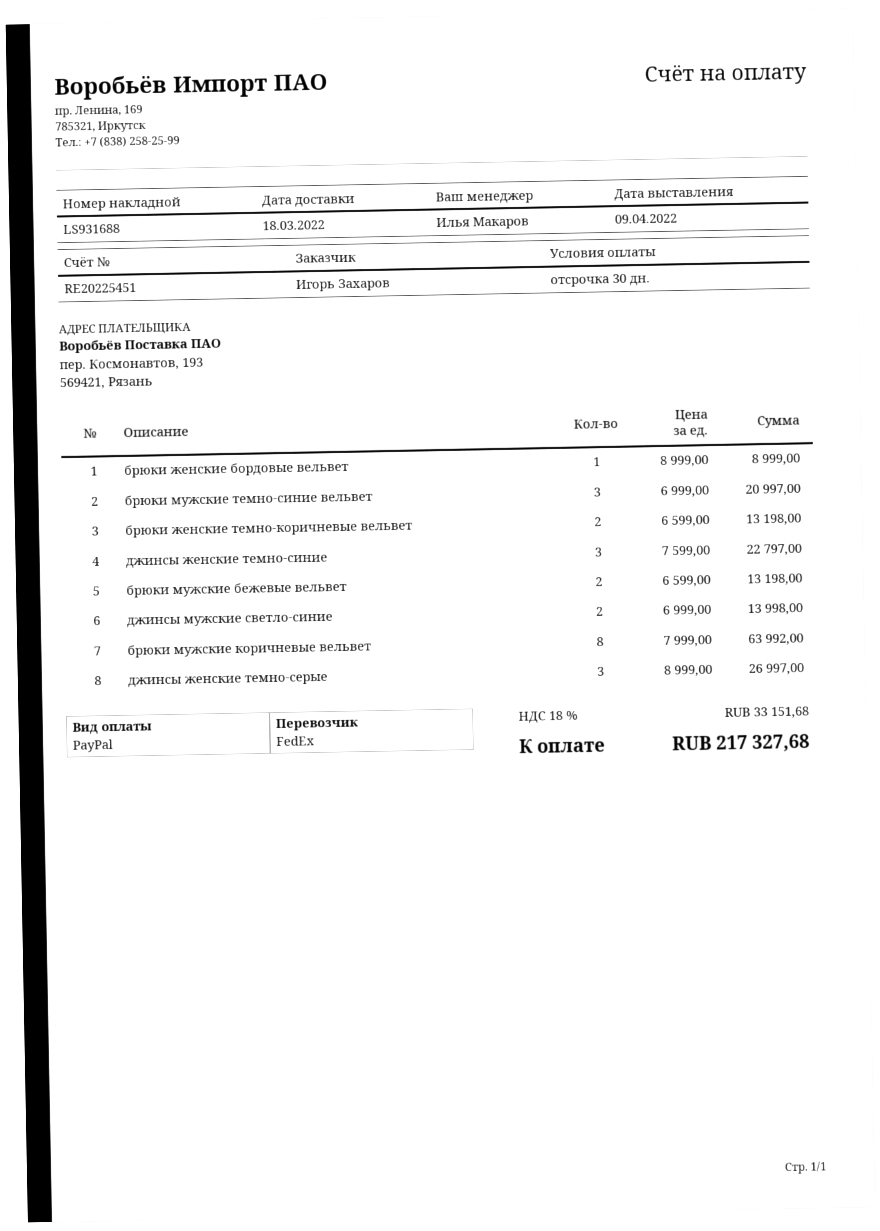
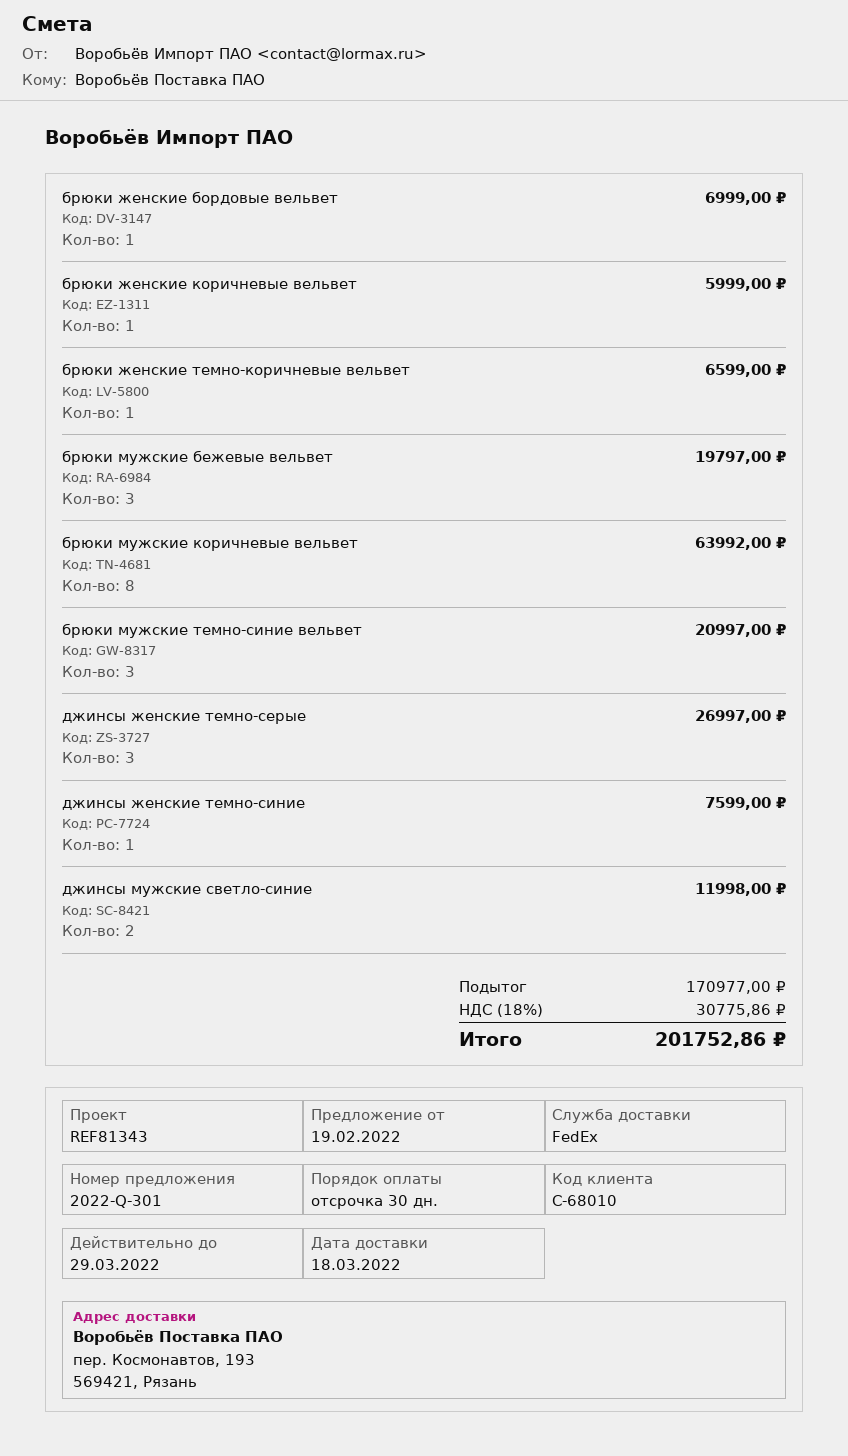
брюки женские бордовые вельвет: 1 for 8999.00 -> 1 for 6999.00
брюки женские темно-коричневые вельвет: 2 for 13198.00 -> 1 for 6599.00
джинсы женские темно-синие: 3 for 22797.00 -> 1 for 7599.00
брюки мужские бежевые вельвет: 2 for 13198.00 -> 3 for 19797.00
джинсы мужские светло-синие: 2 for 13998.00 -> 2 for 11998.00
брюки женские коричневые вельвет: none -> 1 for 5999.00
tax: 18% = 33151.68 -> 18% = 30775.86
total: 217327.68 -> 201752.86

